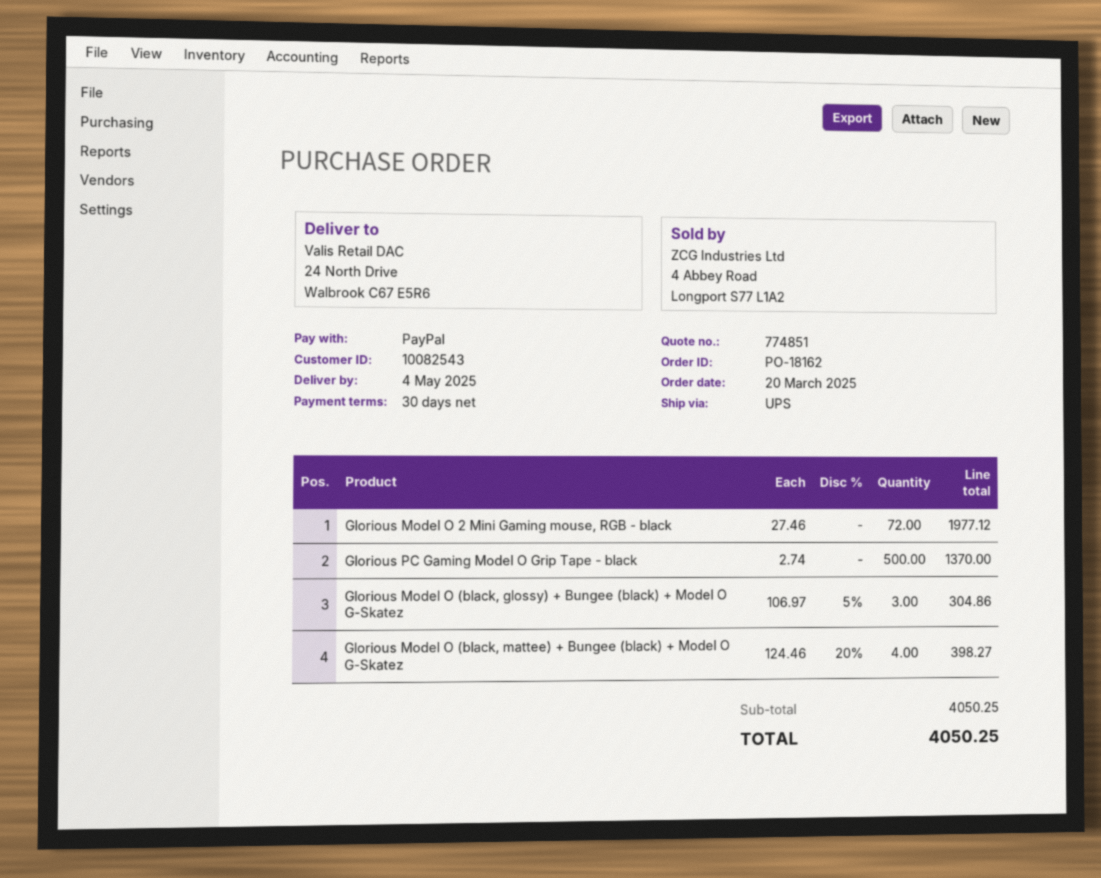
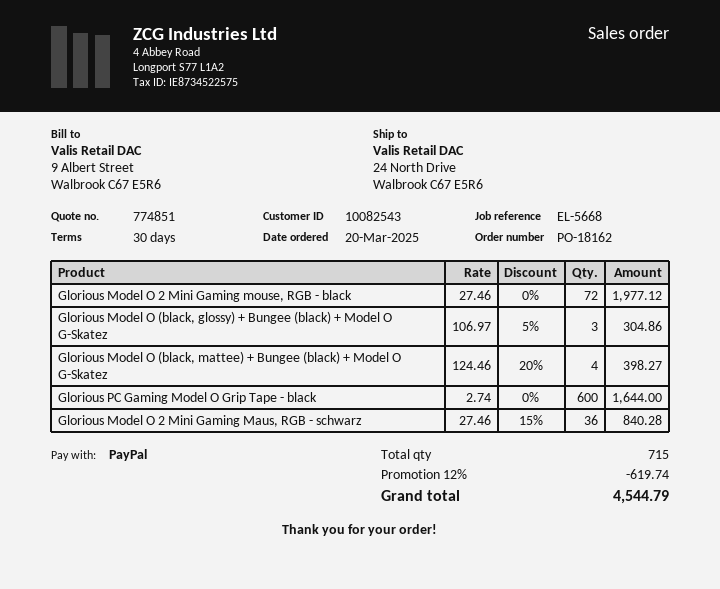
Glorious PC Gaming Model O Grip Tape - black: 500 x 2.74 = 1370.00 -> 600 x 2.74 = 1644.00
Glorious Model O 2 Mini Gaming Maus, RGB - schwarz: none -> 36 x 27.46 - 15% = 840.28
discount: none -> 12% = 619.74
total: 4050.25 -> 4544.79

